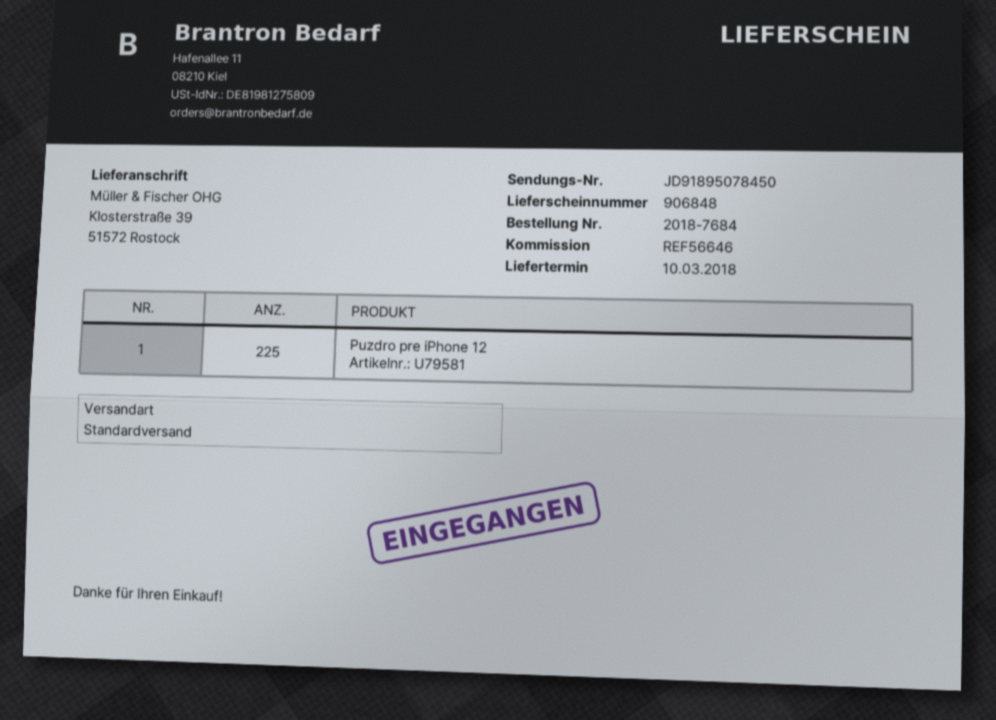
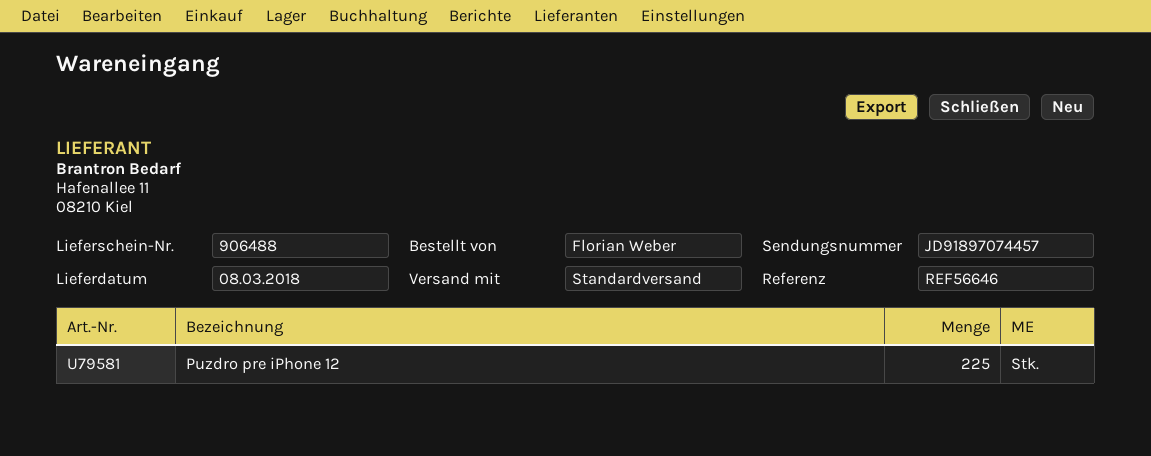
delivery note number: 906848 -> 906488
delivery date: 2018-03-10 -> 2018-03-08
tracking number: JD91895078450 -> JD91897074457

